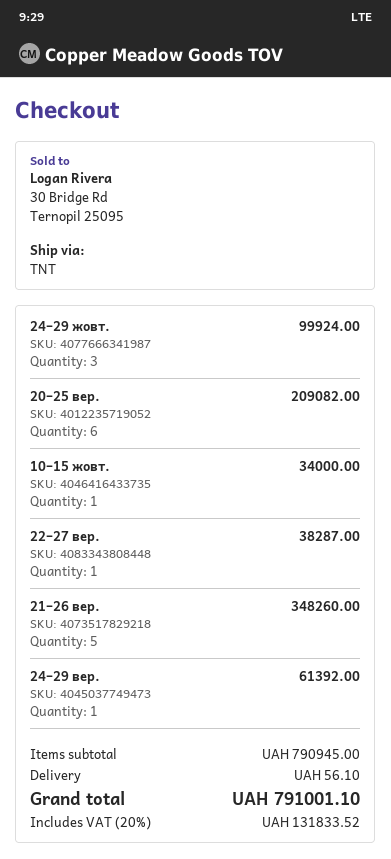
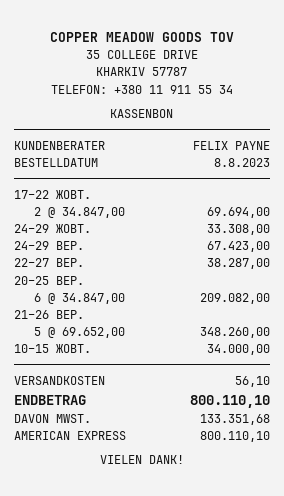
24–29 жовт.: 3 for 99924.00 -> 1 for 33308.00
24–29 вер.: 1 for 61392.00 -> 1 for 67423.00
17–22 ЖОВТ.: none -> 2 for 69694.00
tax: 131833.52 -> 133351.68
total: 791001.10 -> 800110.10

